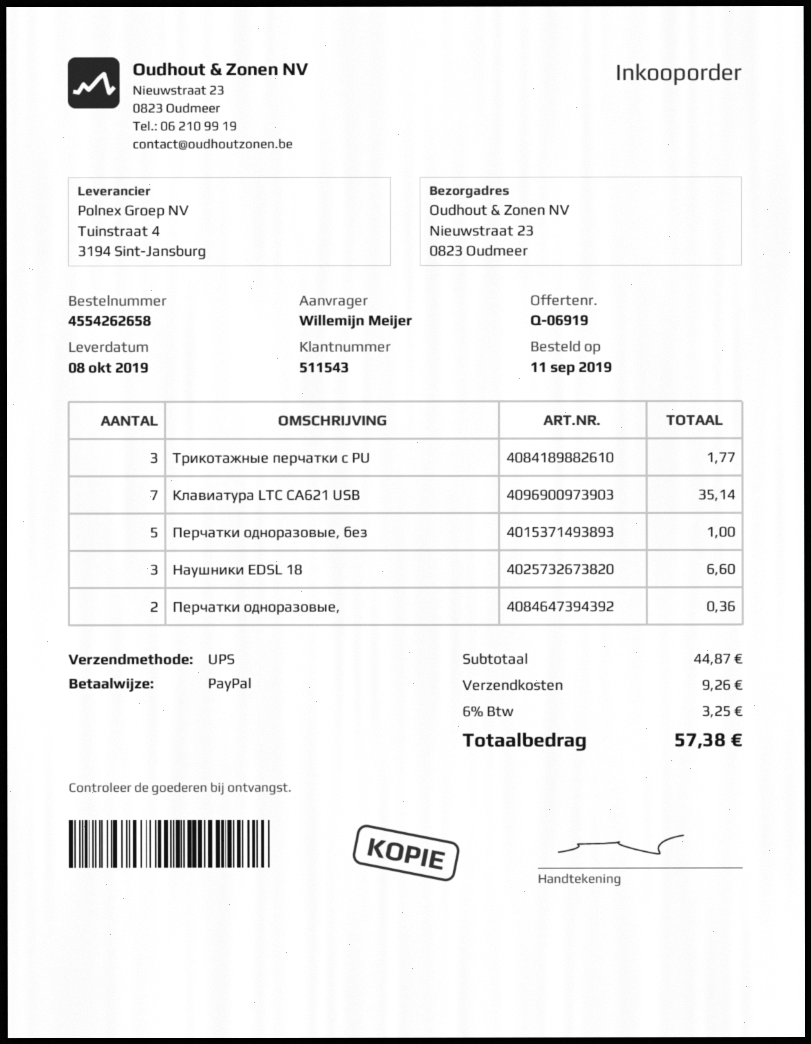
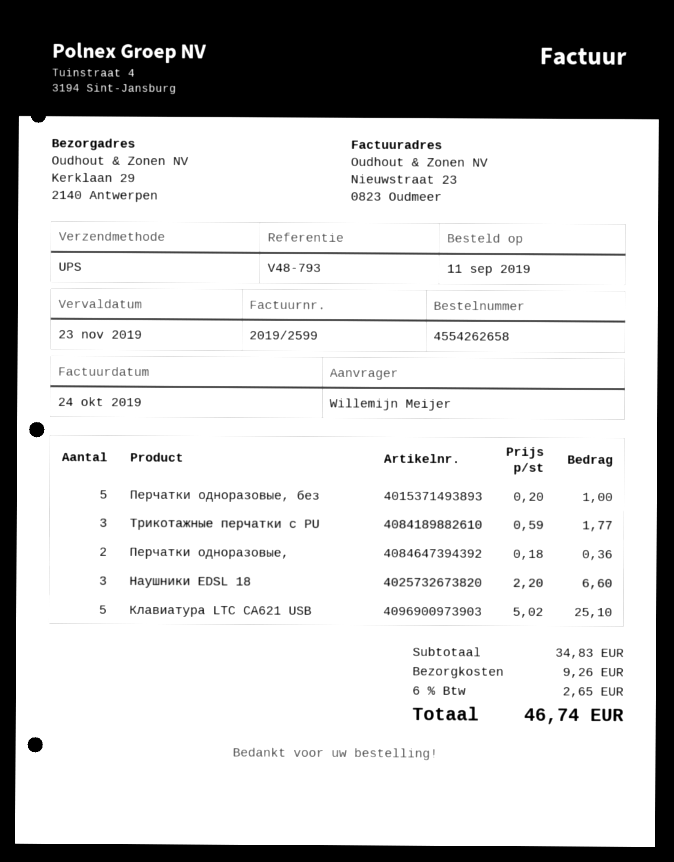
ship to: Nieuwstraat 23, 0823 Oudmeer -> Kerklaan 29, 2140 Antwerpen
Клавиатура LTC CA621 USB: 7 for 35.14 -> 5 for 25.10
subtotal: 44.87 -> 34.83
tax: 6% = 3.25 -> 6% = 2.65
total: 57.38 -> 46.74

